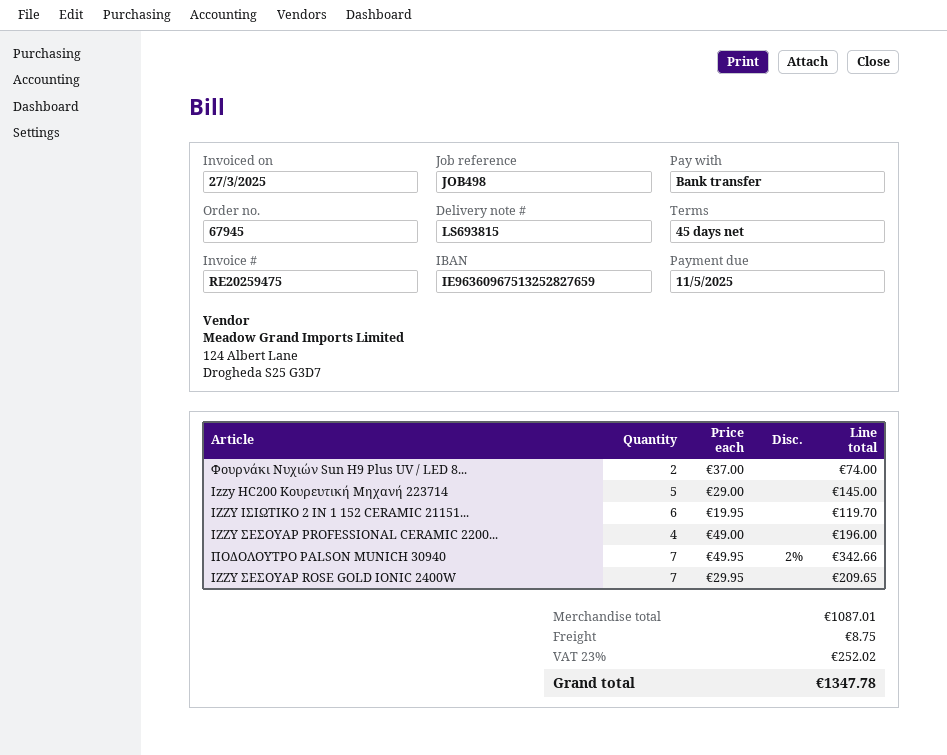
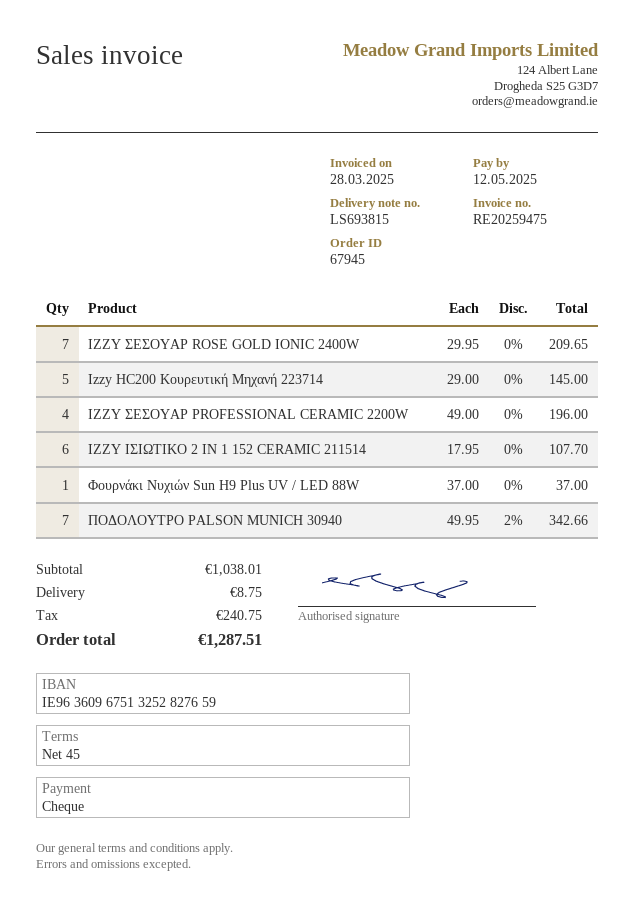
invoice date: 2025-03-27 -> 2025-03-28
due date: 2025-05-11 -> 2025-05-12
payment method: bank transfer -> cheque
Φουρνάκι Νυχιών Sun H9 Plus UV / LED 8...: 2 x 37.00 = 74.00 -> 1 x 37.00 = 37.00
IZZY ΙΣΙΩΤΙΚΟ 2 IN 1 152 CERAMIC 21151...: 6 x 19.95 = 119.70 -> 6 x 17.95 = 107.70
subtotal: 1087.01 -> 1038.01
tax: 252.02 -> 240.75
total: 1347.78 -> 1287.51

